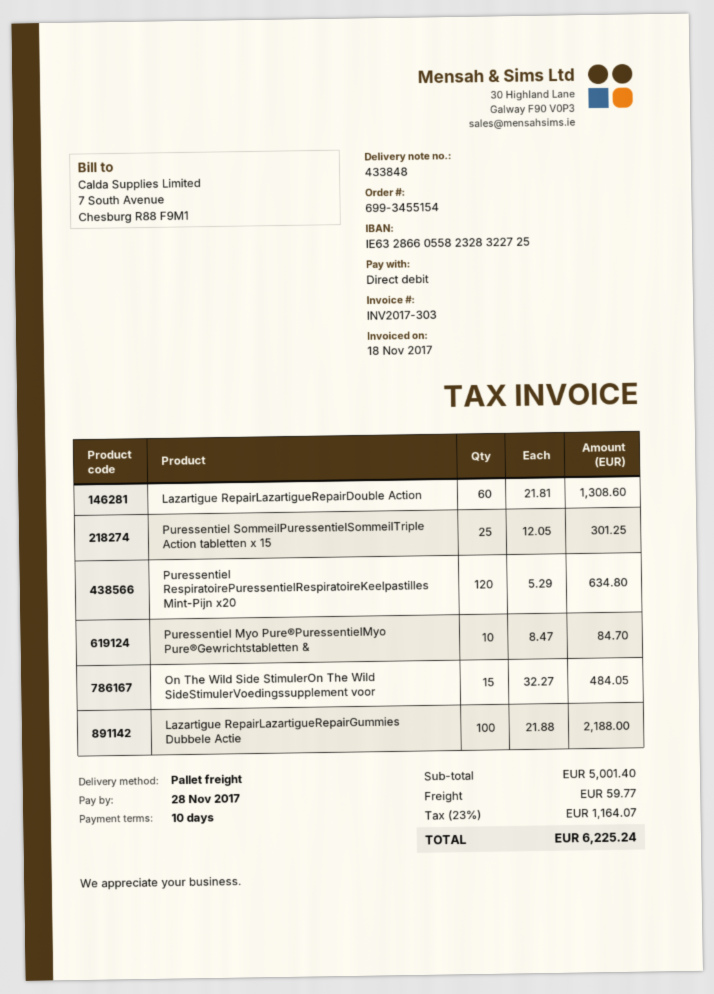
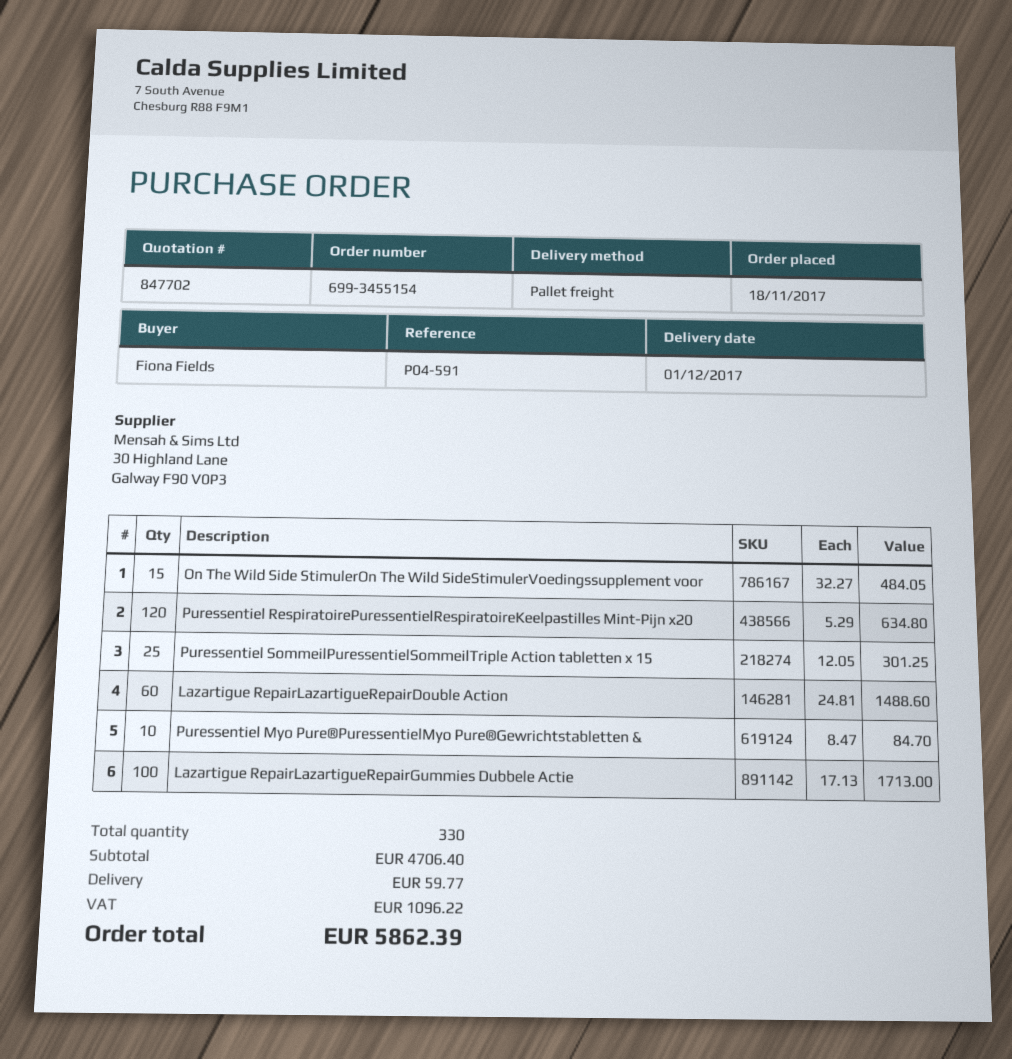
Lazartigue RepairLazartigueRepairDouble Action: 60 x 21.81 = 1308.60 -> 60 x 24.81 = 1488.60
Lazartigue RepairLazartigueRepairGummies Dubbele Actie: 100 x 21.88 = 2188.00 -> 100 x 17.13 = 1713.00
subtotal: 5001.40 -> 4706.40
tax: 1164.07 -> 1096.22
total: 6225.24 -> 5862.39

